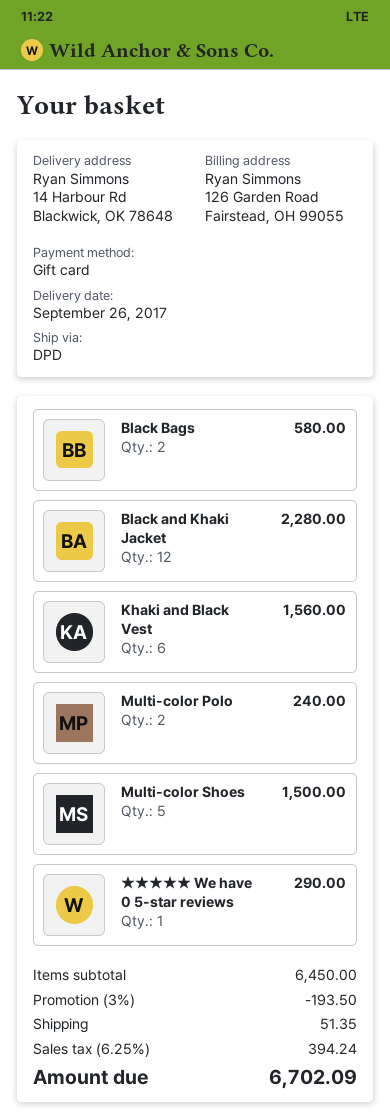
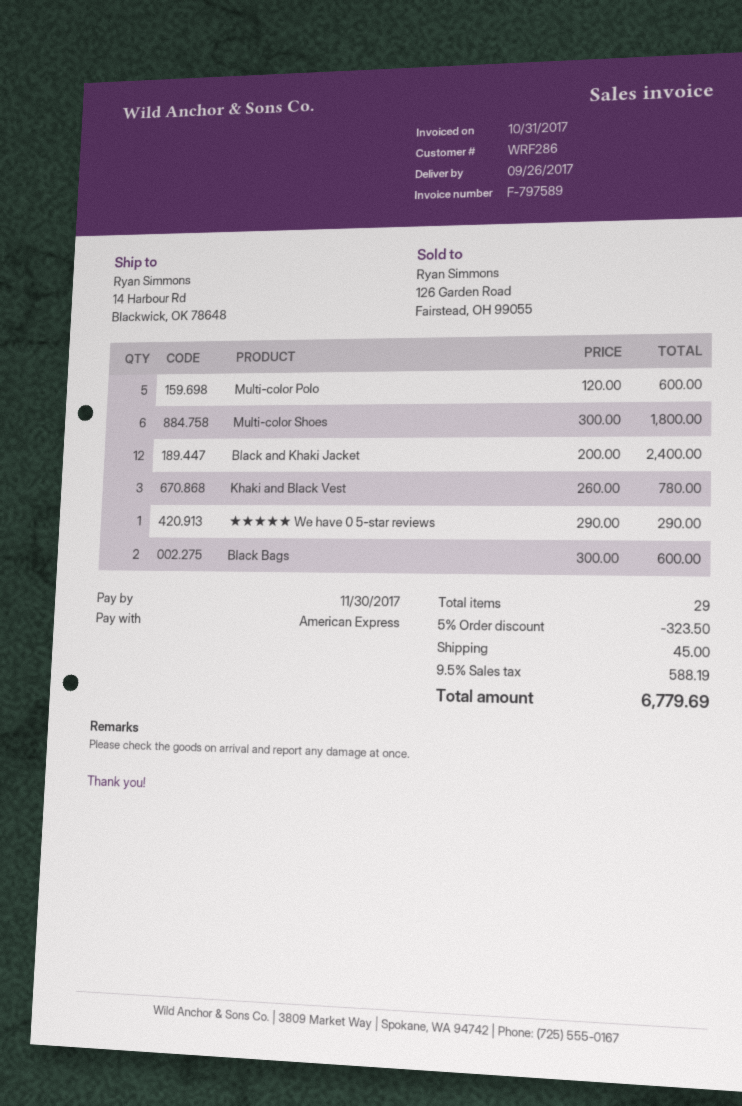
payment method: gift card -> American Express
Black Bags: 2 for 580.00 -> 2 for 600.00
Black and Khaki Jacket: 12 for 2280.00 -> 12 for 2400.00
Khaki and Black Vest: 6 for 1560.00 -> 3 for 780.00
Multi-color Polo: 2 for 240.00 -> 5 for 600.00
Multi-color Shoes: 5 for 1500.00 -> 6 for 1800.00
discount: 3% = 193.50 -> 5% = 323.50
shipping: 51.35 -> 45.00
tax: 6.25% = 394.24 -> 9.5% = 588.19
total: 6702.09 -> 6779.69

